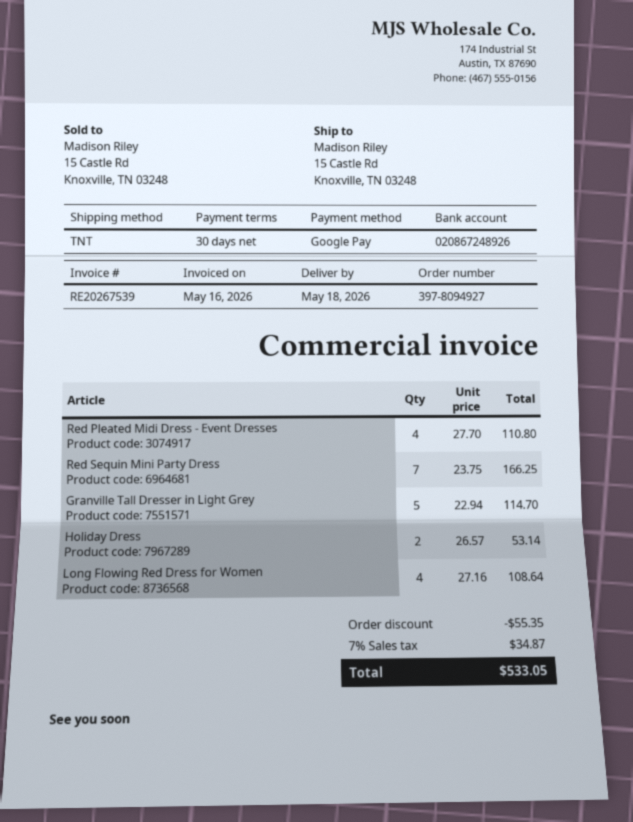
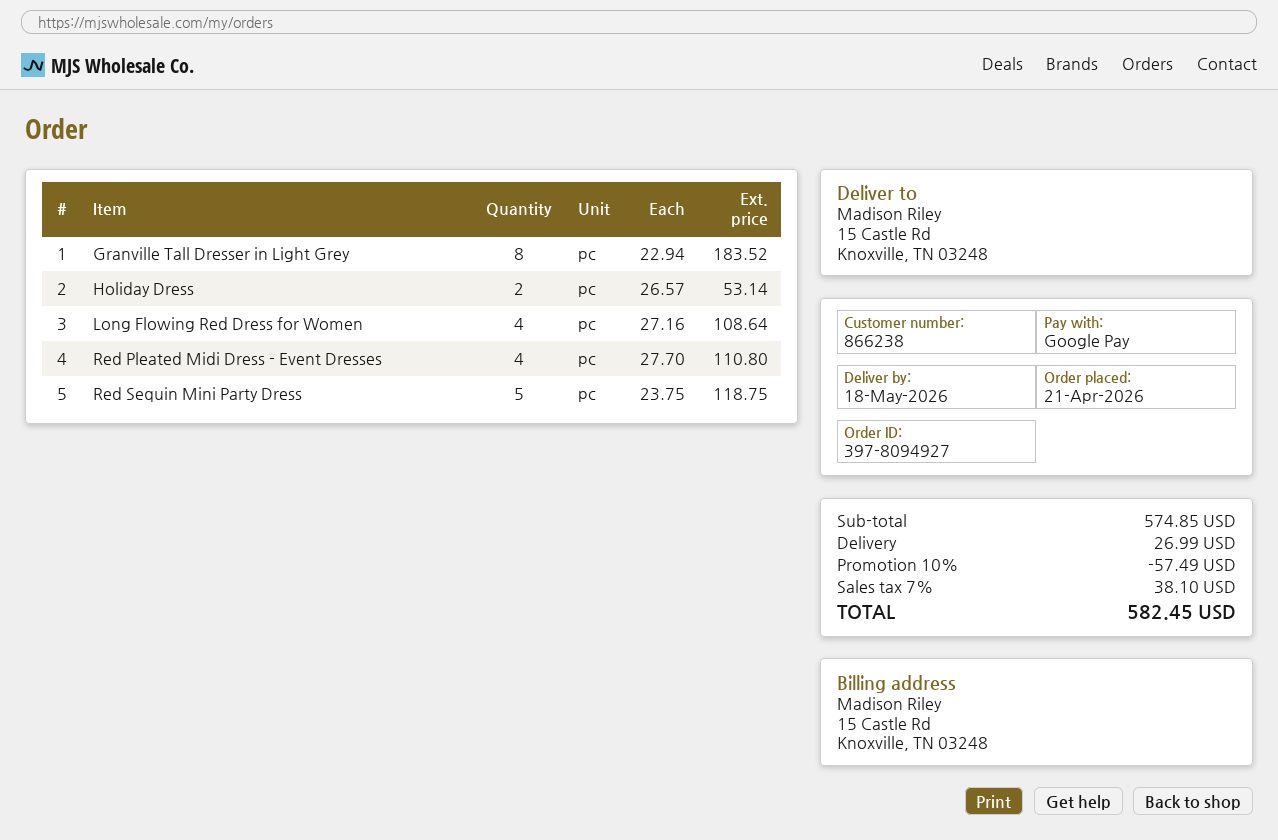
Red Sequin Mini Party Dress: 7 x 23.75 = 166.25 -> 5 x 23.75 = 118.75
Granville Tall Dresser in Light Grey: 5 x 22.94 = 114.70 -> 8 x 22.94 = 183.52
discount: 55.35 -> 57.49
shipping: none -> 26.99
tax: 7% = 34.87 -> 7% = 38.10
total: 533.05 -> 582.45

